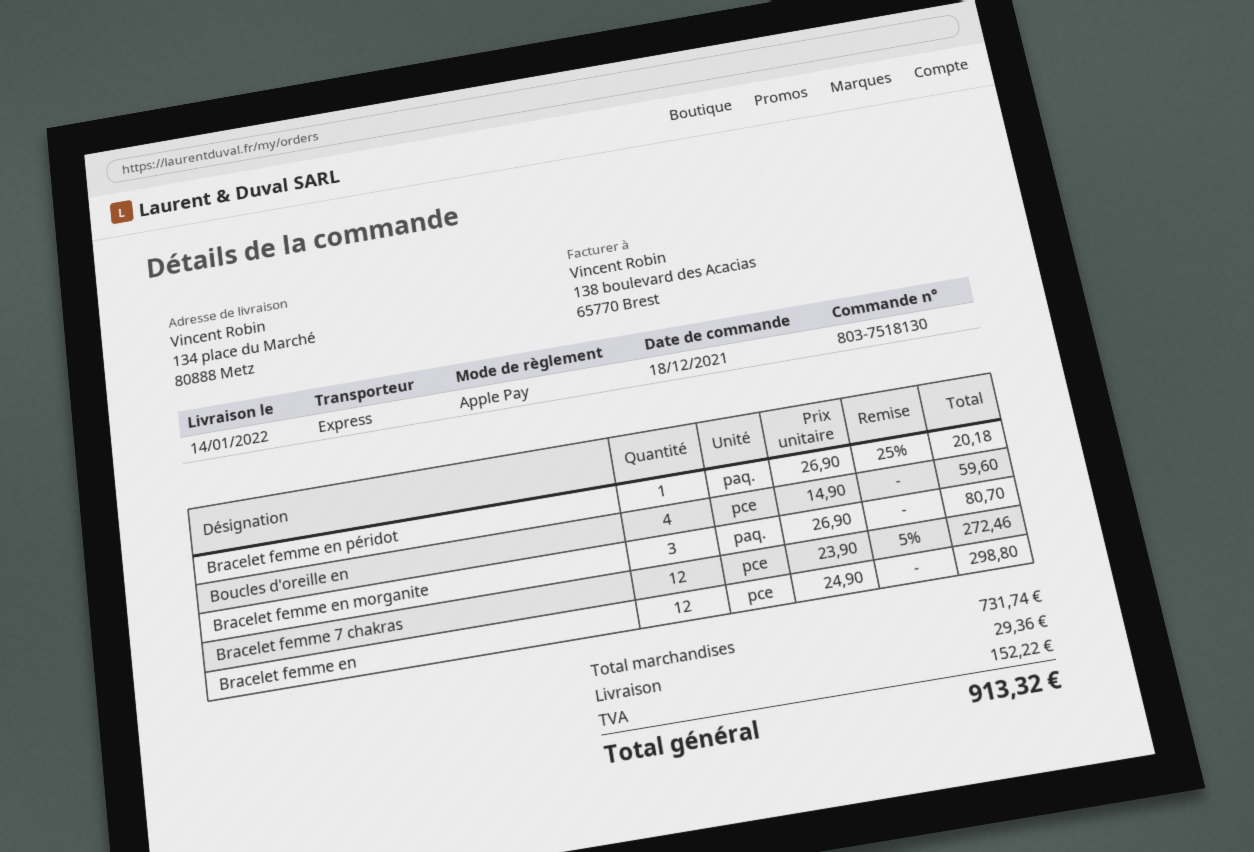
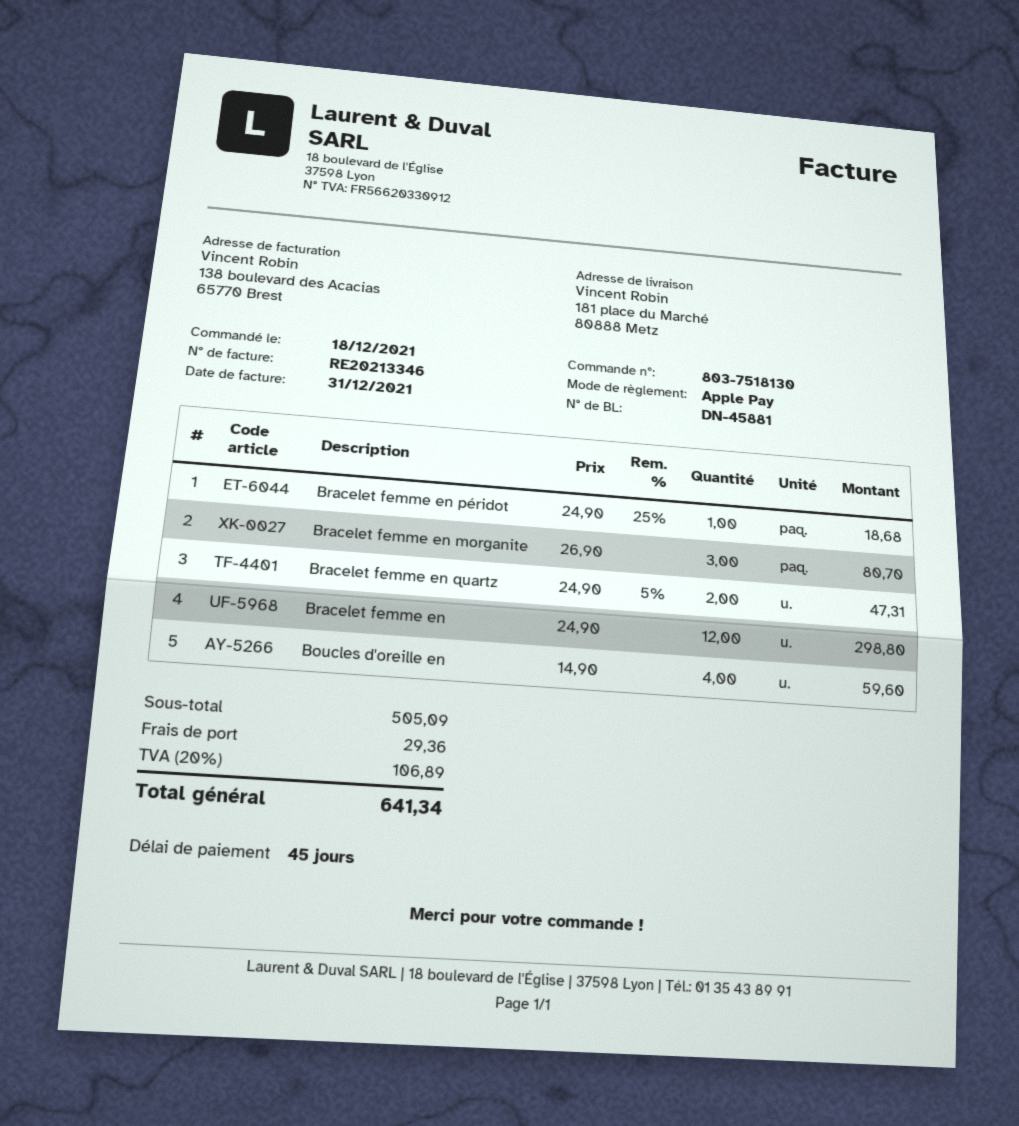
ship to: 134 place du Marché, 80888 Metz -> 181 place du Marché, 80888 Metz
Bracelet femme en péridot: 1 x 26.90 - 25% = 20.18 -> 1 x 24.90 - 25% = 18.68
Bracelet femme 7 chakras: 12 x 23.90 - 5% = 272.46 -> none
Bracelet femme en quartz: none -> 2 x 24.90 - 5% = 47.31
subtotal: 731.74 -> 505.09
tax: 152.22 -> 106.89
total: 913.32 -> 641.34

